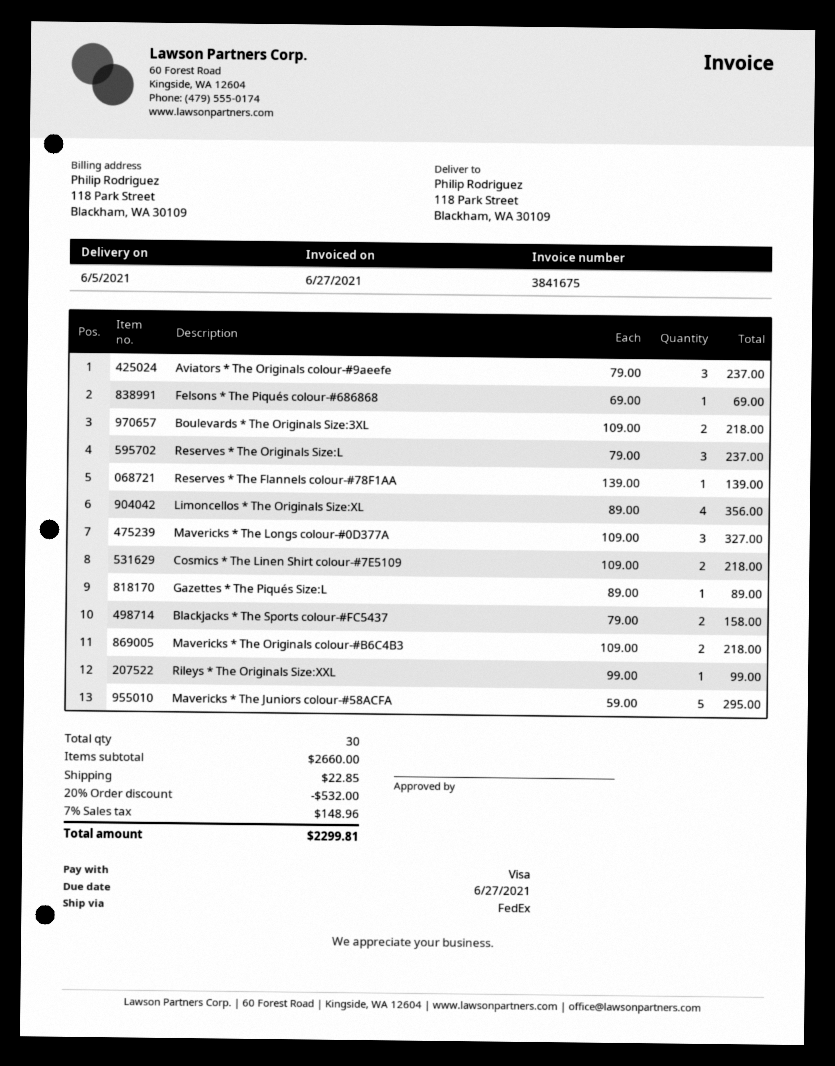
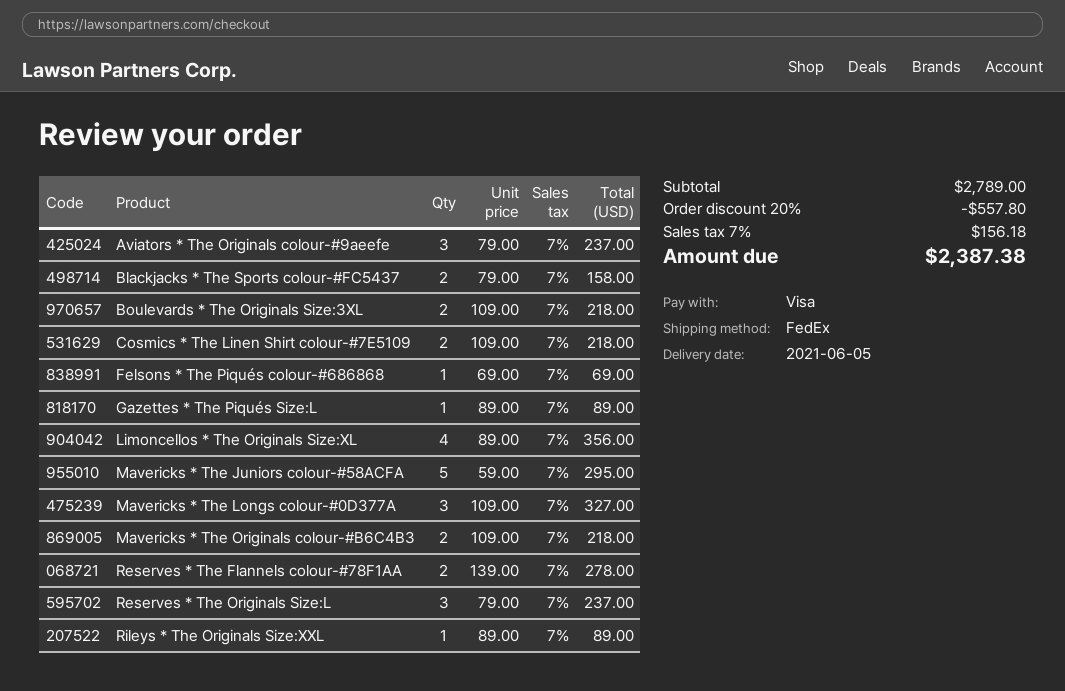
Reserves * The Flannels colour-#78F1AA: 1 x 139.00 = 139.00 -> 2 x 139.00 = 278.00
Rileys * The Originals Size:XXL: 1 x 99.00 = 99.00 -> 1 x 89.00 = 89.00
subtotal: 2660.00 -> 2789.00
discount: 20% = 532.00 -> 20% = 557.80
shipping: 22.85 -> none
tax: 7% = 148.96 -> 7% = 156.18
total: 2299.81 -> 2387.38

